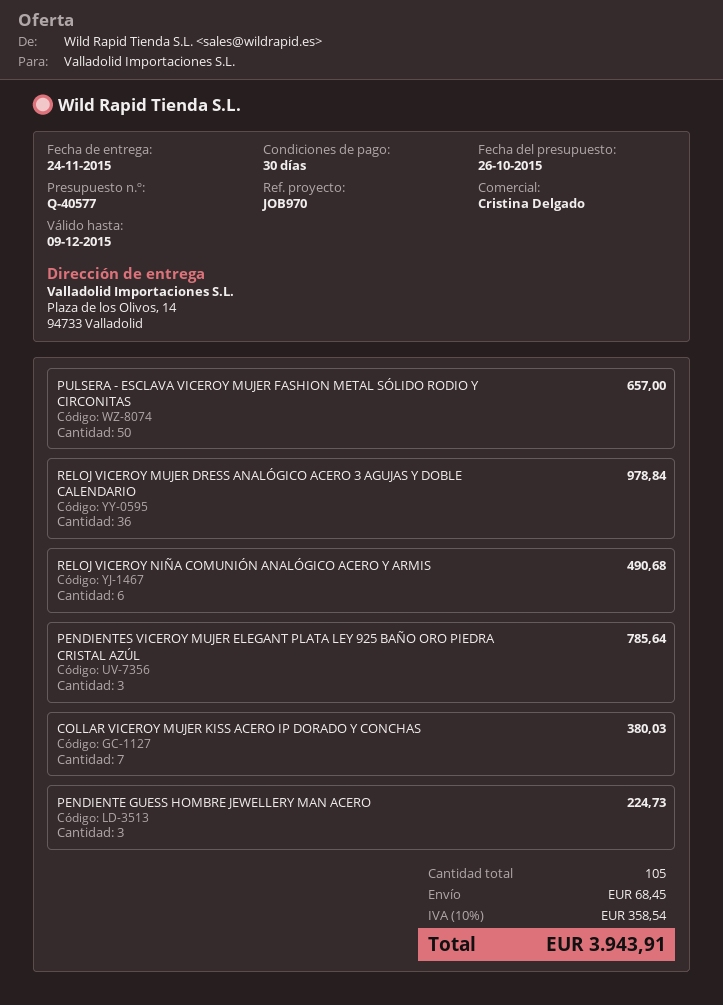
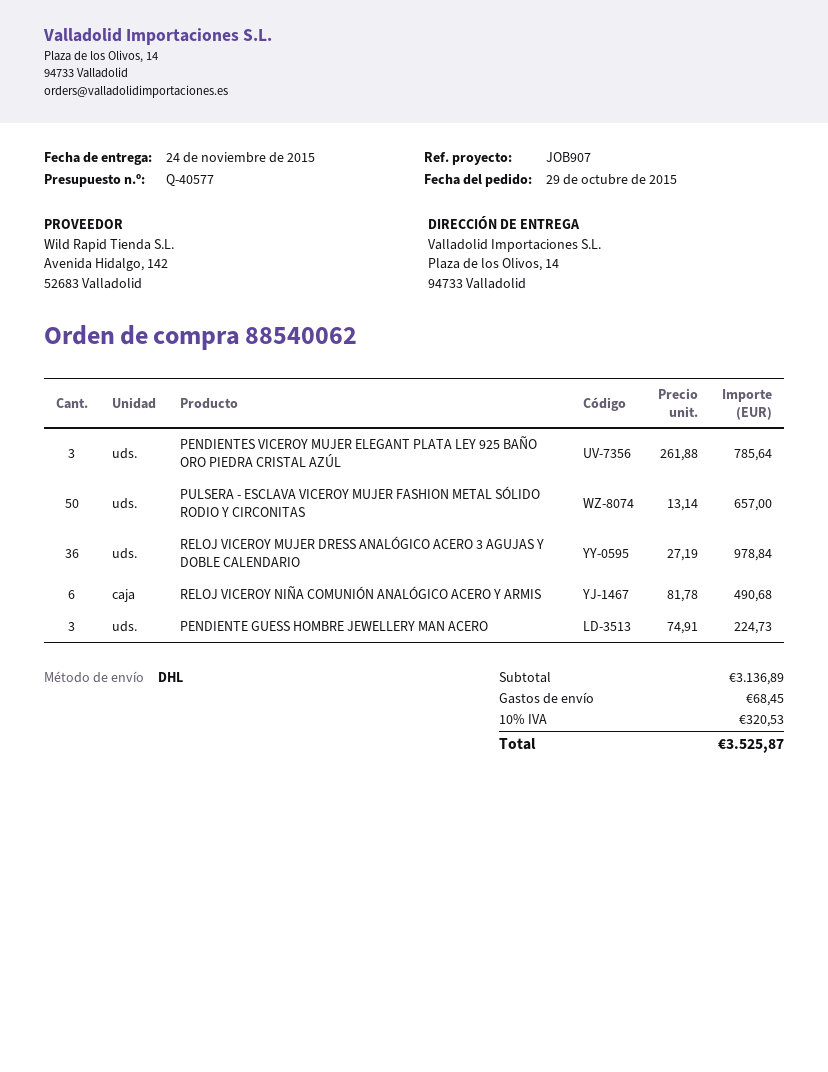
reference: JOB970 -> JOB907
COLLAR VICEROY MUJER KISS ACERO IP DORADO Y CONCHAS: 7 for 380.03 -> none
tax: 10% = 358.54 -> 10% = 320.53
total: 3943.91 -> 3525.87

